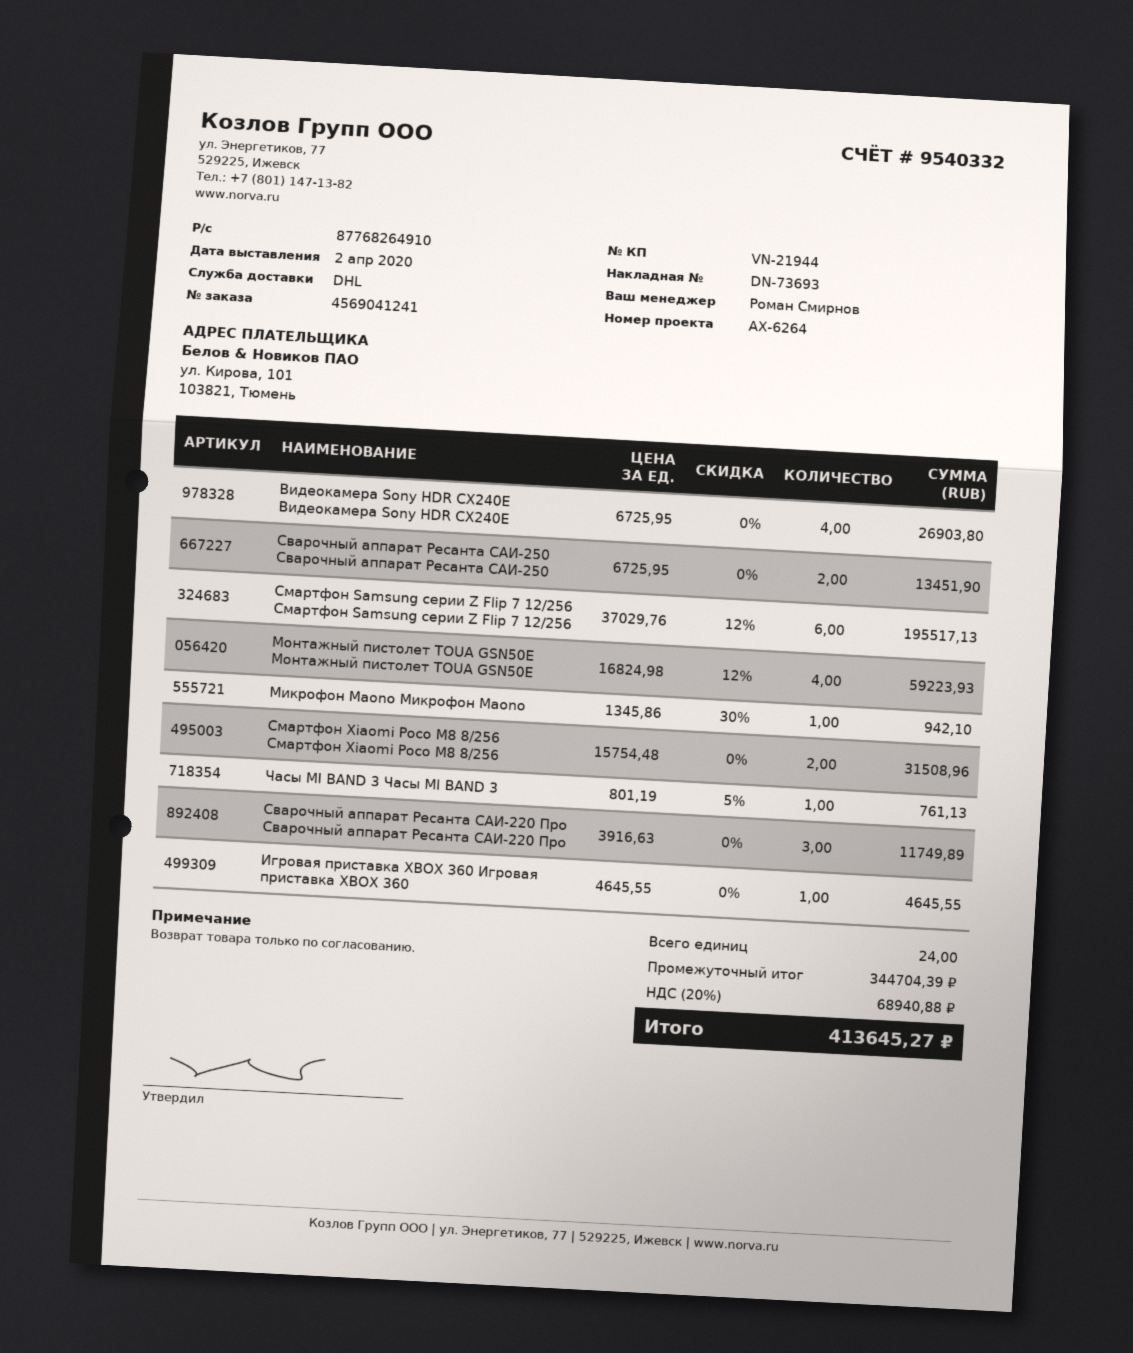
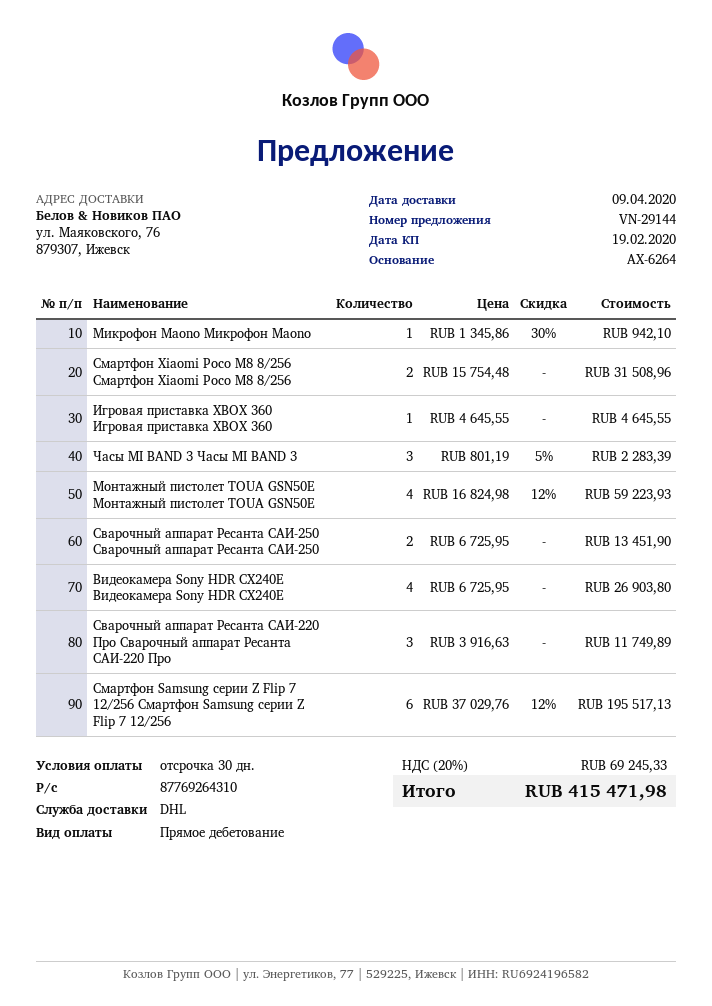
quote number: VN-21944 -> VN-29144
bank account: 87768264910 -> 87769264310
Часы MI BAND 3 Часы MI BAND 3: 1 x 801.19 - 5% = 761.13 -> 3 x 801.19 - 5% = 2283.39
tax: 20% = 68940.88 -> 20% = 69245.33
total: 413645.27 -> 415471.98

